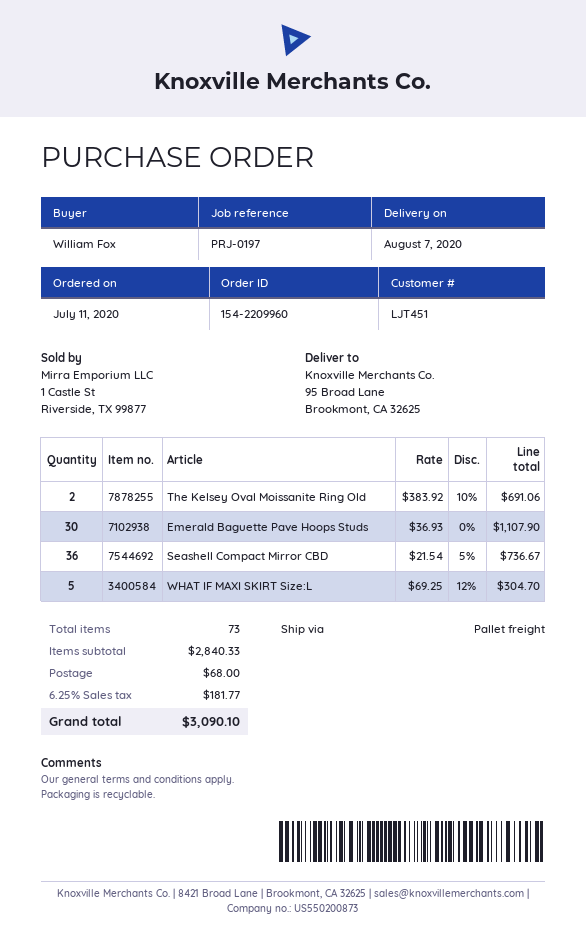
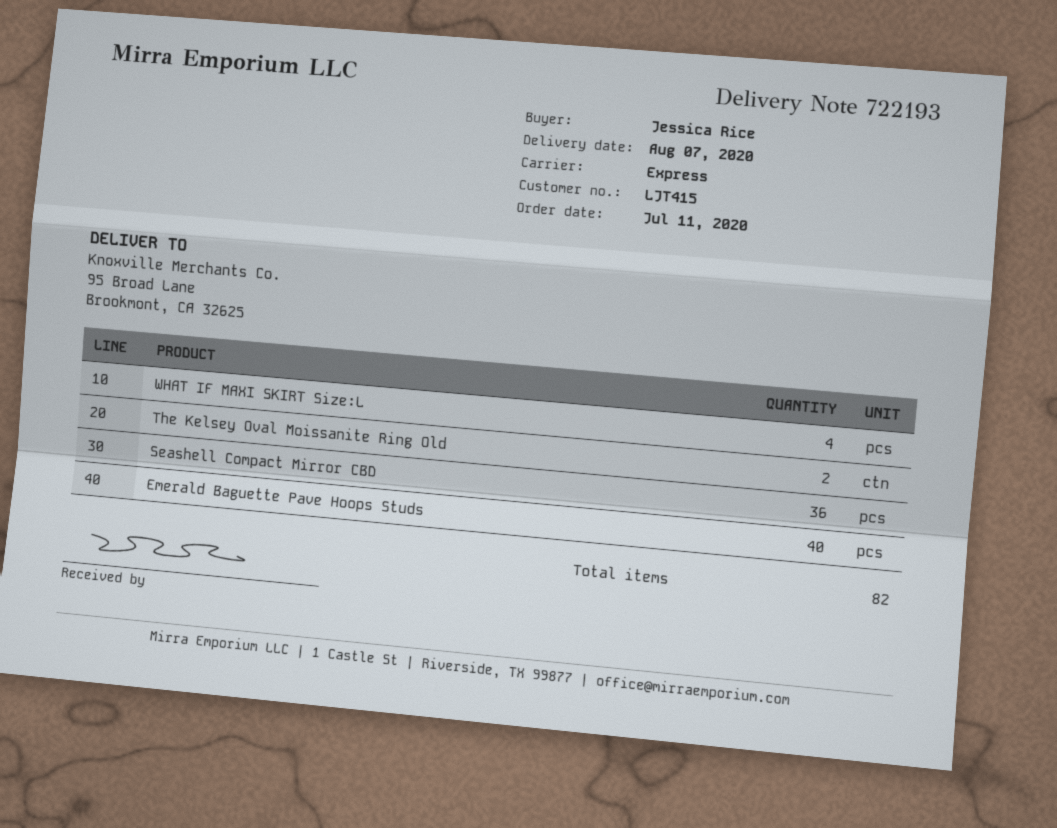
customer number: LJT451 -> LJT415
ordered by: William Fox -> Jessica Rice
shipping method: pallet freight -> express
Emerald Baguette Pave Hoops Studs: 30 -> 40
WHAT IF MAXI SKIRT Size:L: 5 -> 4
total quantity: 73 -> 82

